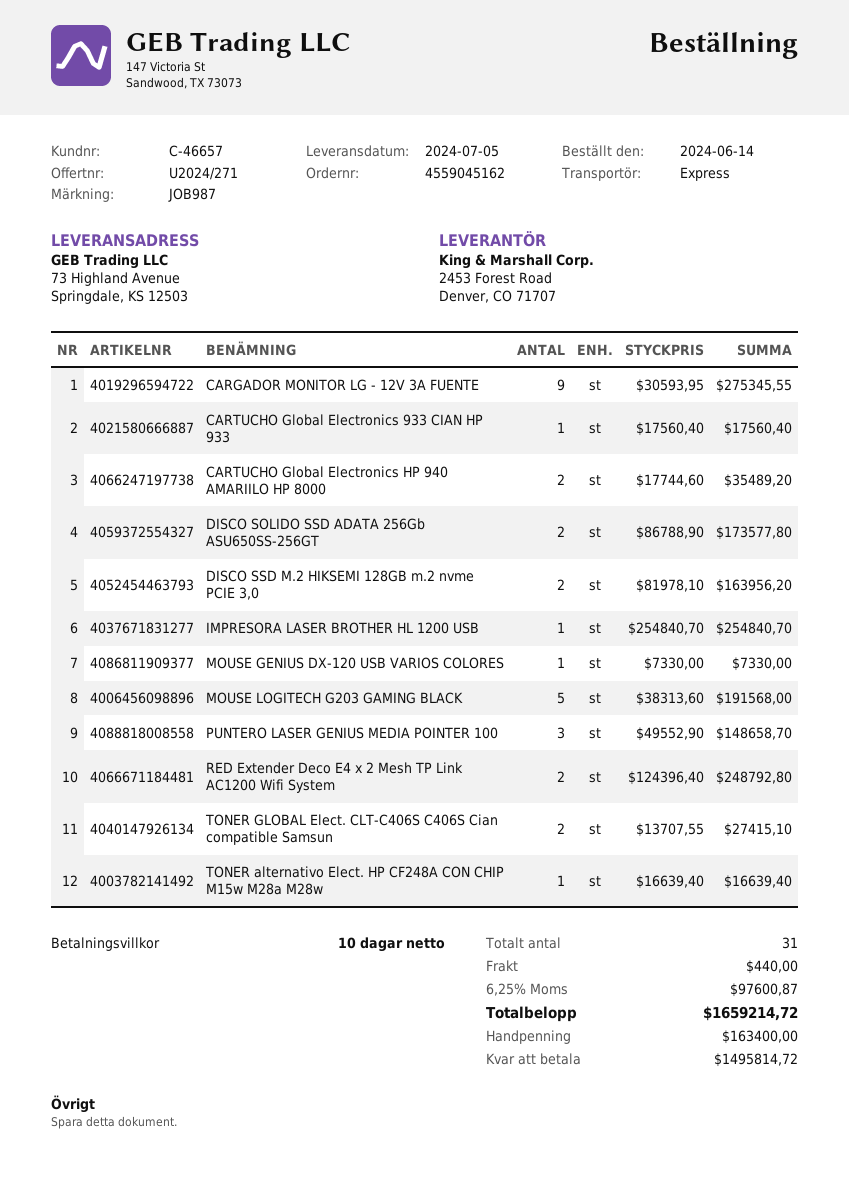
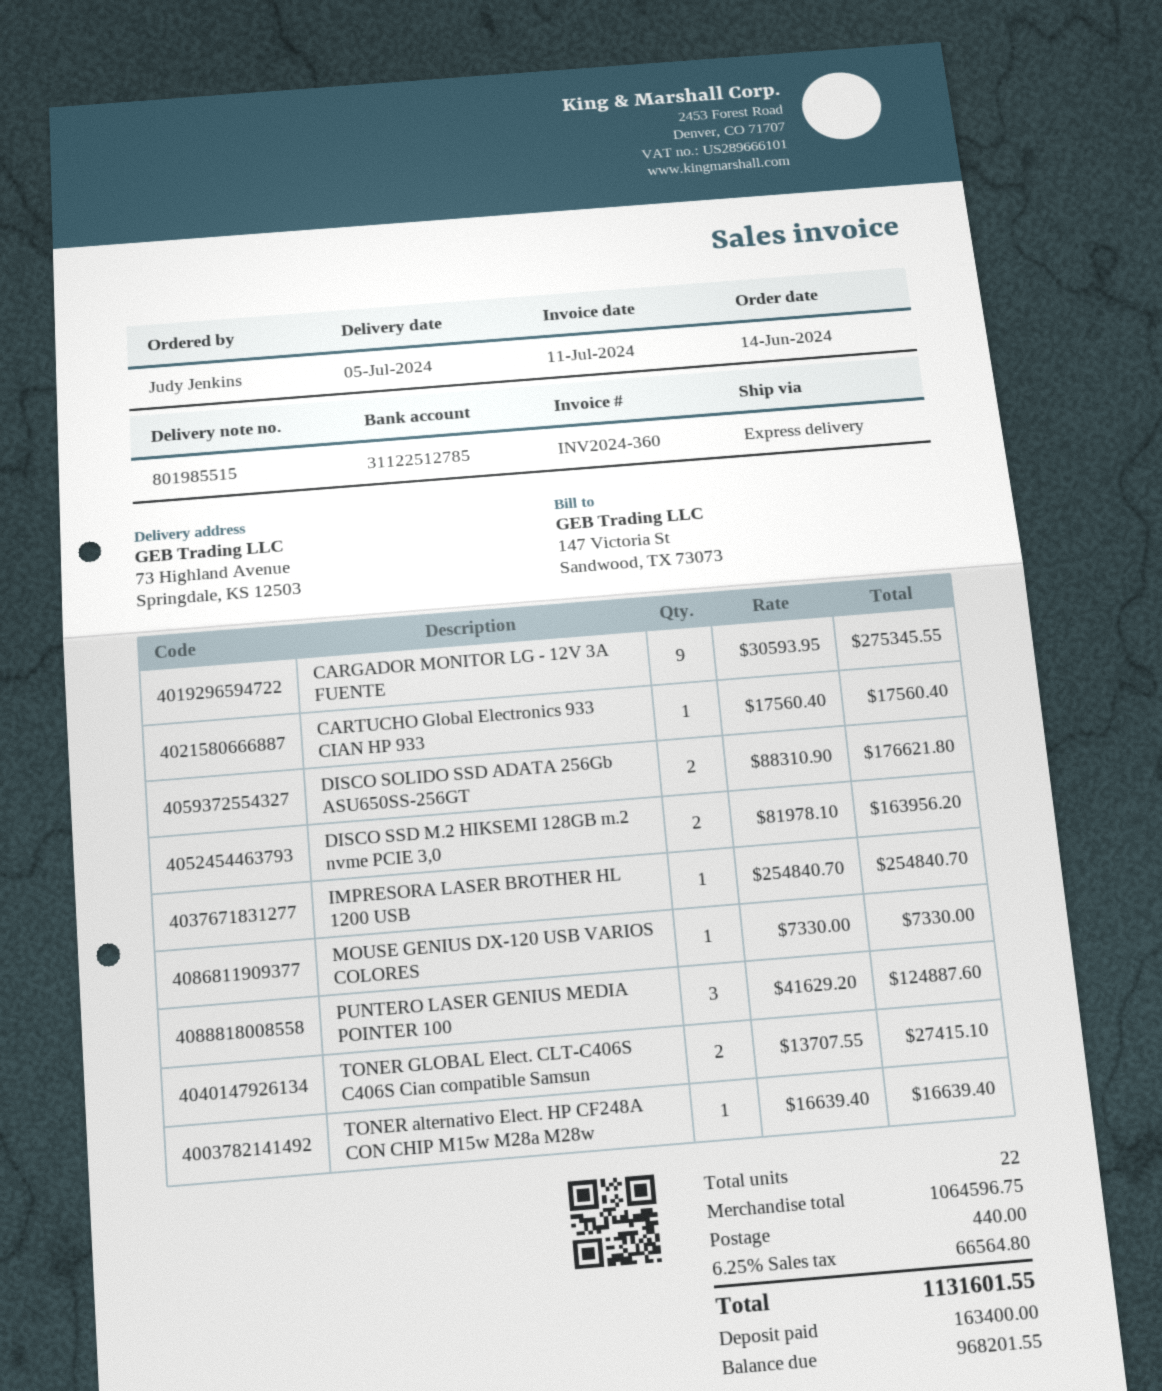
CARTUCHO Global Electronics HP 940 AMARIILO HP 8000: 2 x 17744.60 = 35489.20 -> none
DISCO SOLIDO SSD ADATA 256Gb ASU650SS-256GT: 2 x 86788.90 = 173577.80 -> 2 x 88310.90 = 176621.80
MOUSE LOGITECH G203 GAMING BLACK: 5 x 38313.60 = 191568.00 -> none
PUNTERO LASER GENIUS MEDIA POINTER 100: 3 x 49552.90 = 148658.70 -> 3 x 41629.20 = 124887.60
RED Extender Deco E4 x 2 Mesh TP Link AC1200 Wifi System: 2 x 124396.40 = 248792.80 -> none
total quantity: 31 -> 22
tax: 6.25% = 97600.87 -> 6.25% = 66564.80
total: 1659214.72 -> 1131601.55
balance: 1495814.72 -> 968201.55

